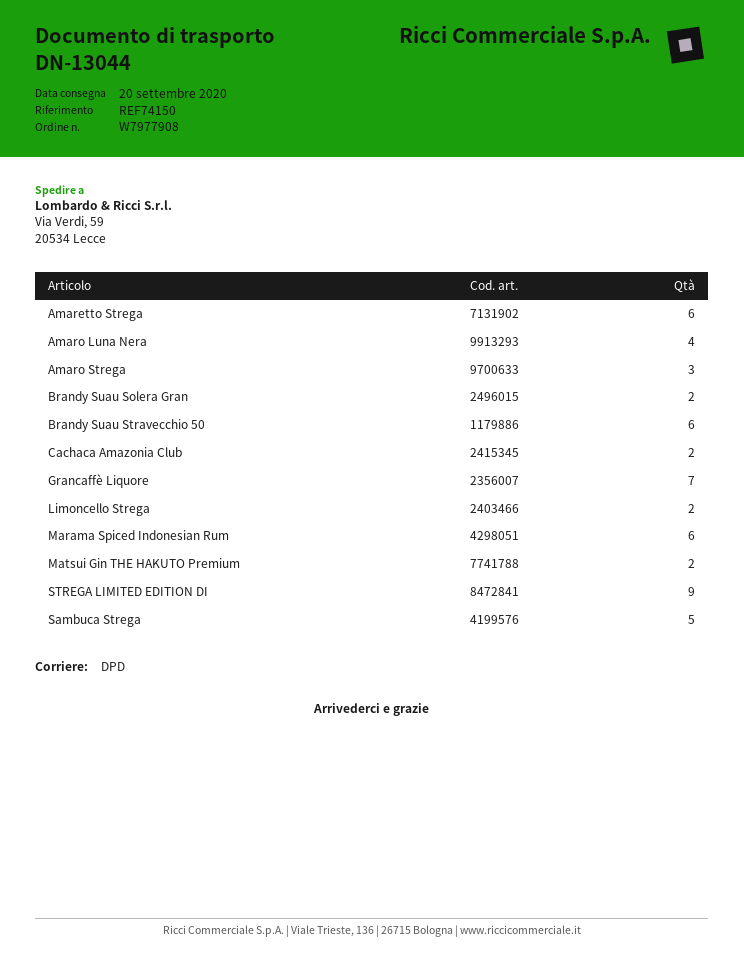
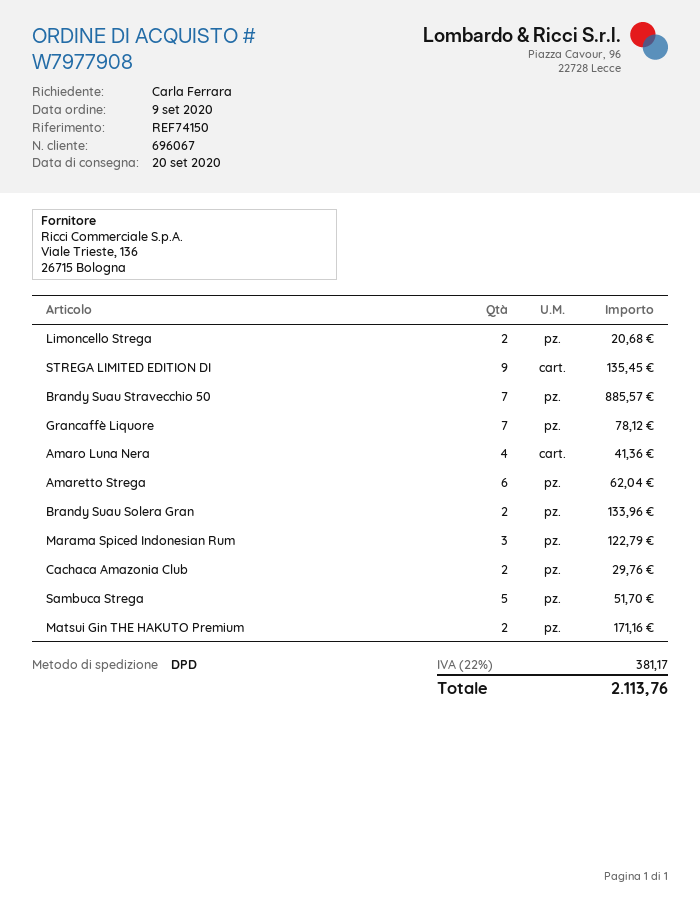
Amaro Strega: 3 -> none
Brandy Suau Stravecchio 50: 6 -> 7
Marama Spiced Indonesian Rum: 6 -> 3

